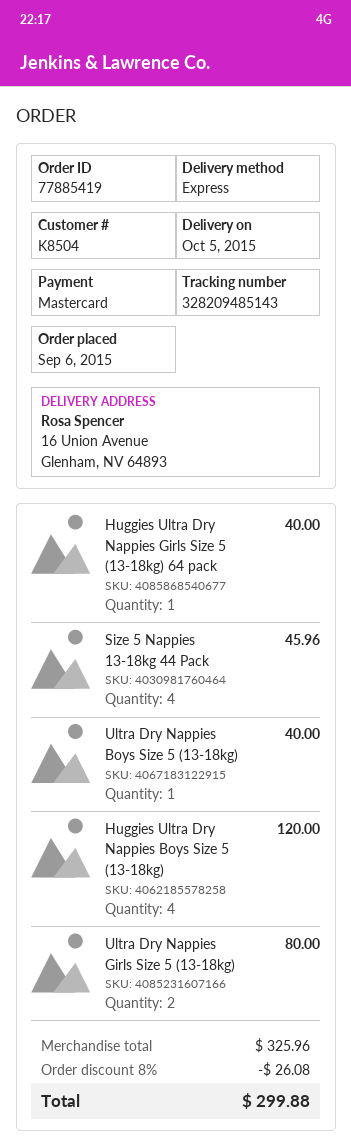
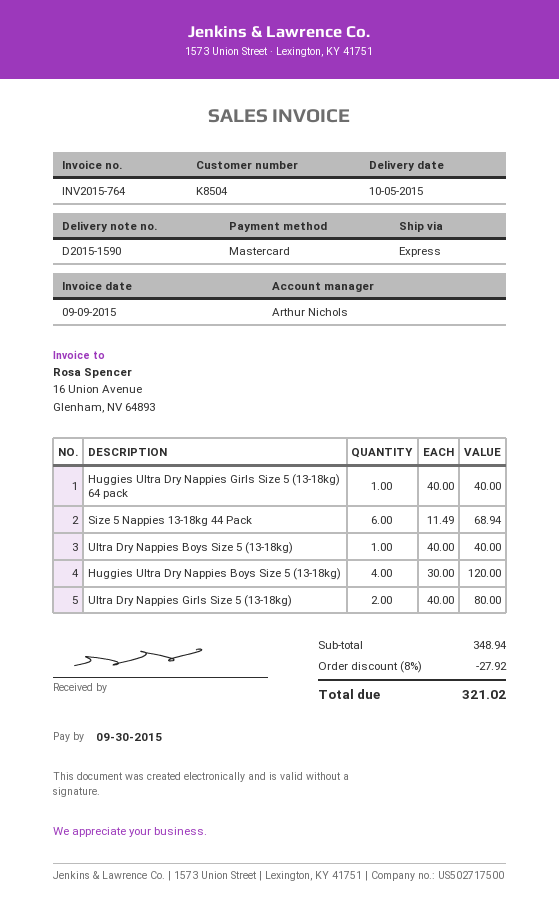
Size 5 Nappies 13-18kg 44 Pack: 4 for 45.96 -> 6 for 68.94
subtotal: 325.96 -> 348.94
discount: 8% = 26.08 -> 8% = 27.92
total: 299.88 -> 321.02

